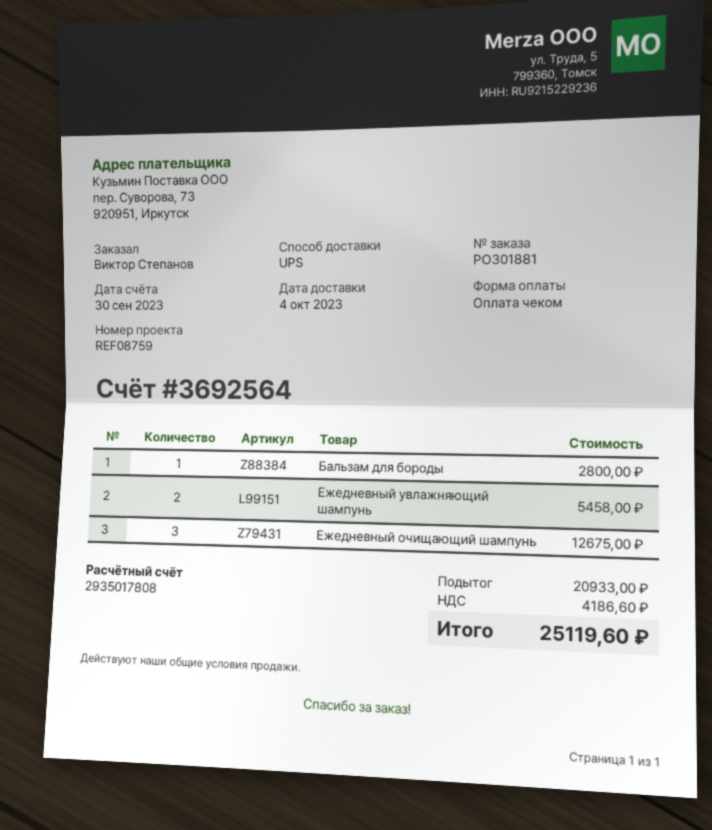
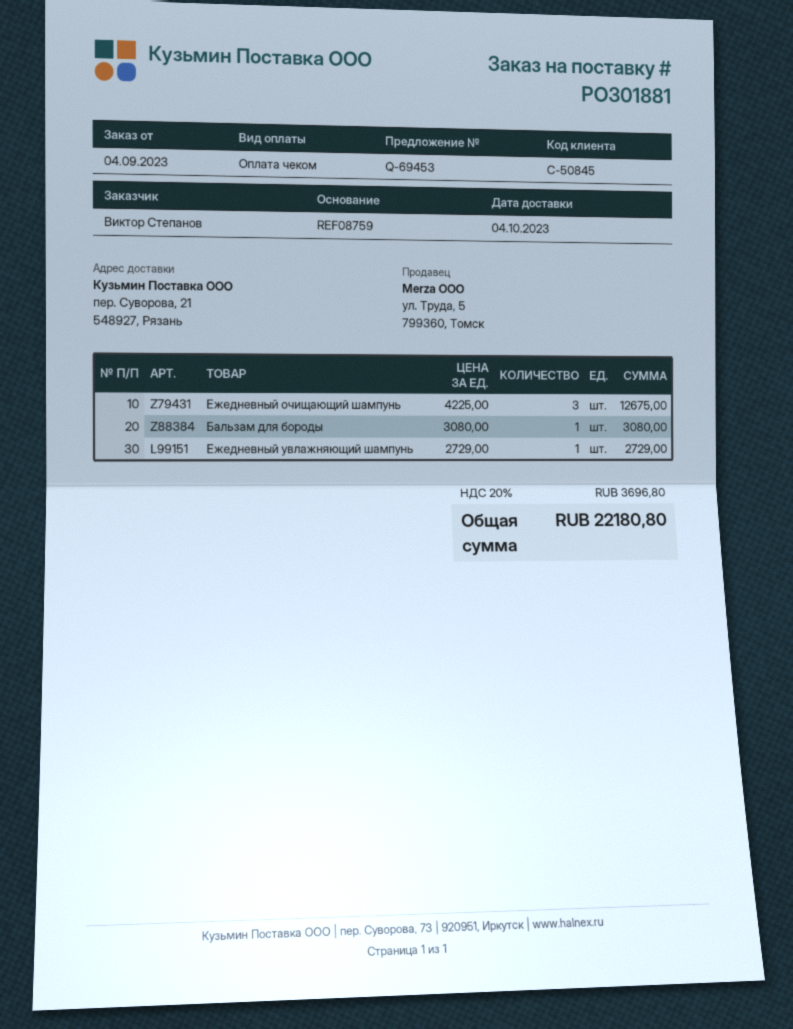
Бальзам для бороды: 1 for 2800.00 -> 1 for 3080.00
Ежедневный увлажняющий шампунь: 2 for 5458.00 -> 1 for 2729.00
tax: 4186.60 -> 3696.80
total: 25119.60 -> 22180.80

